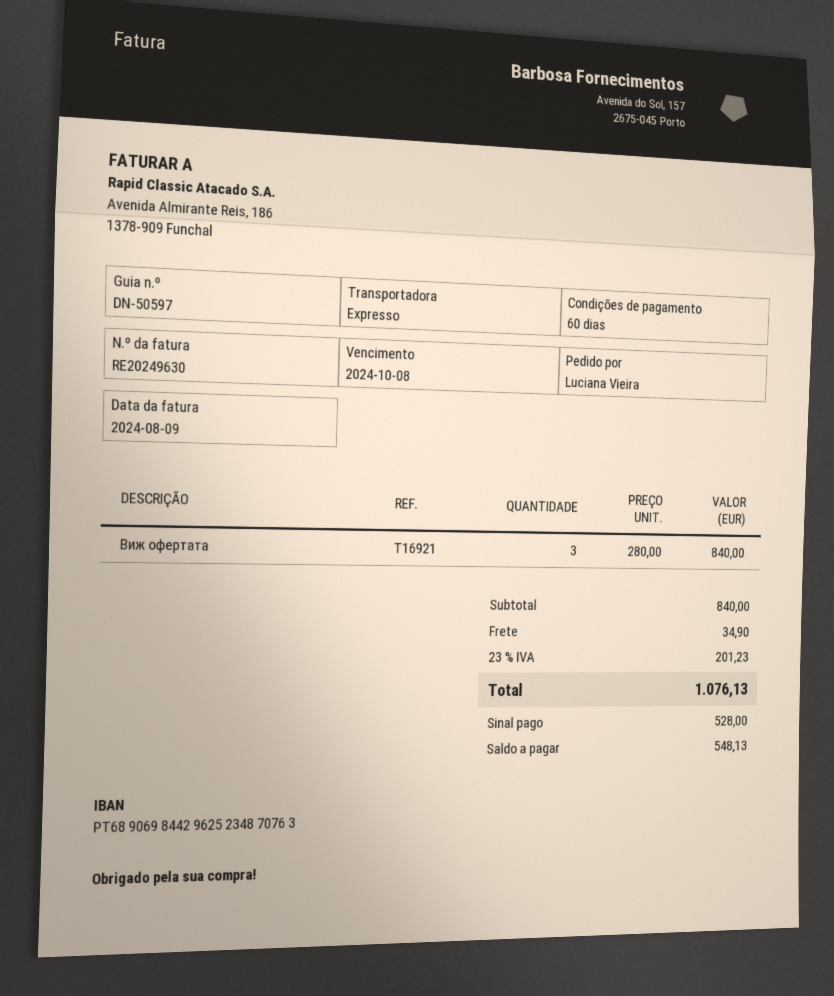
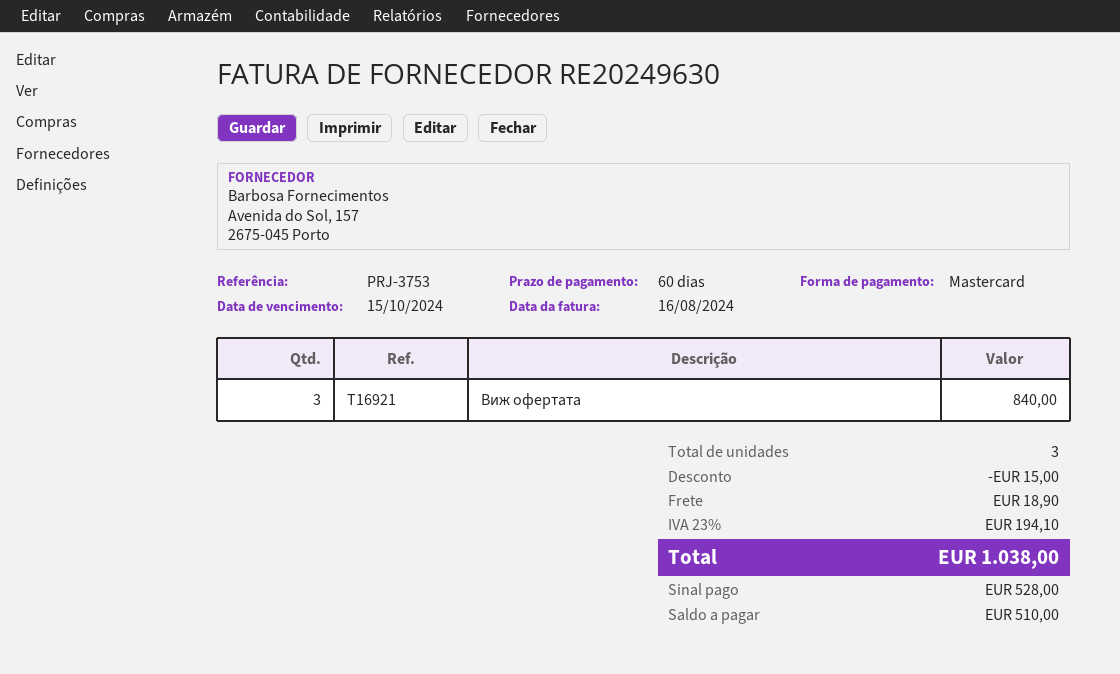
invoice date: 2024-08-09 -> 2024-08-16
due date: 2024-10-08 -> 2024-10-15
discount: none -> 15.00
shipping: 34.90 -> 18.90
tax: 23% = 201.23 -> 23% = 194.10
total: 1076.13 -> 1038.00
balance: 548.13 -> 510.00

